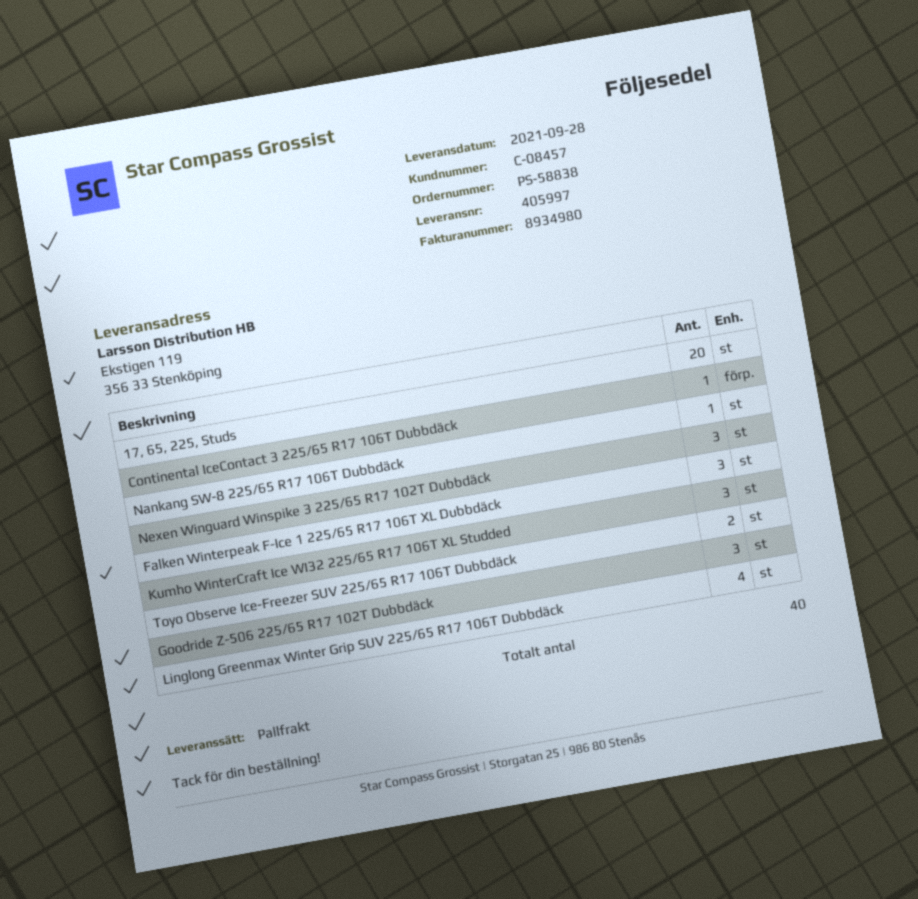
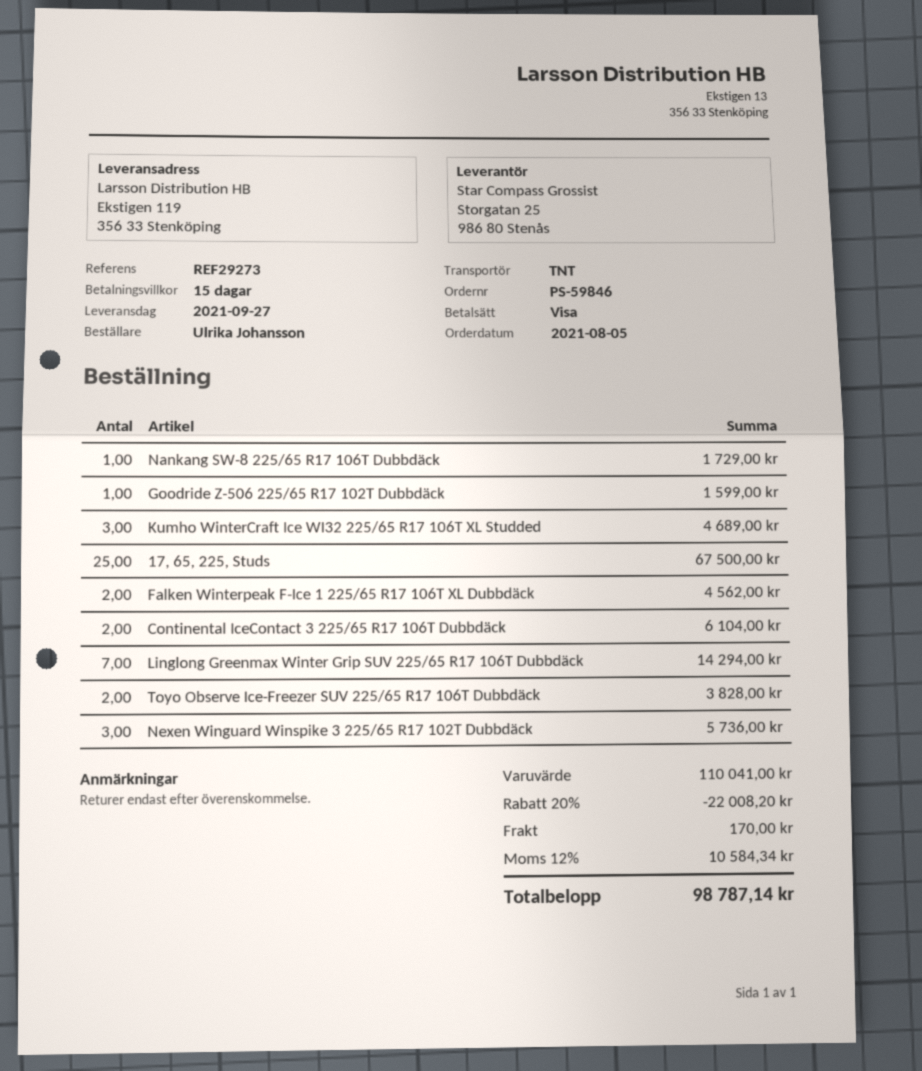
order number: PS-58838 -> PS-59846
delivery date: 2021-09-28 -> 2021-09-27
shipping method: pallet freight -> TNT
17, 65, 225, Studs: 20 -> 25
Continental IceContact 3 225/65 R17 106T Dubbdäck: 1 -> 2
Falken Winterpeak F-Ice 1 225/65 R17 106T XL Dubbdäck: 3 -> 2
Goodride Z-506 225/65 R17 102T Dubbdäck: 3 -> 1
Linglong Greenmax Winter Grip SUV 225/65 R17 106T Dubbdäck: 4 -> 7

